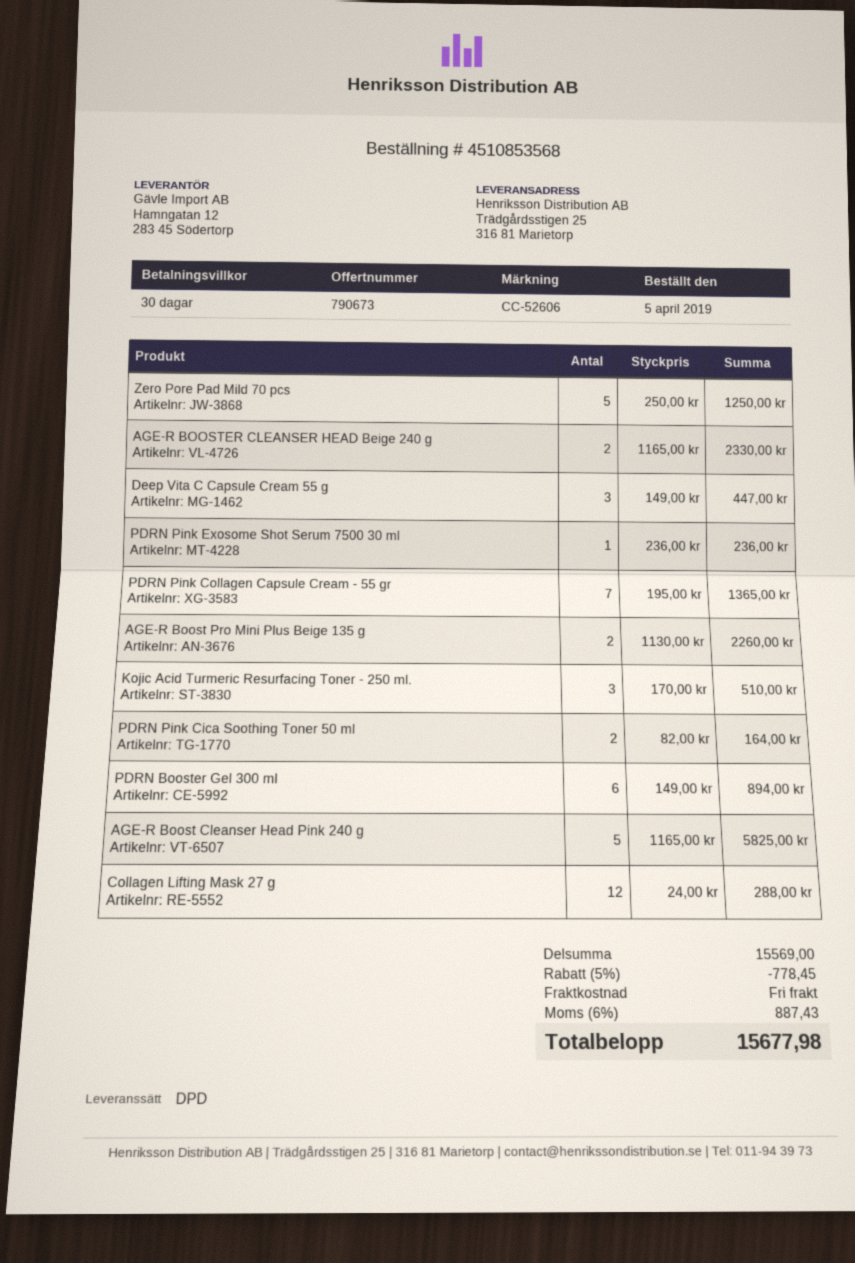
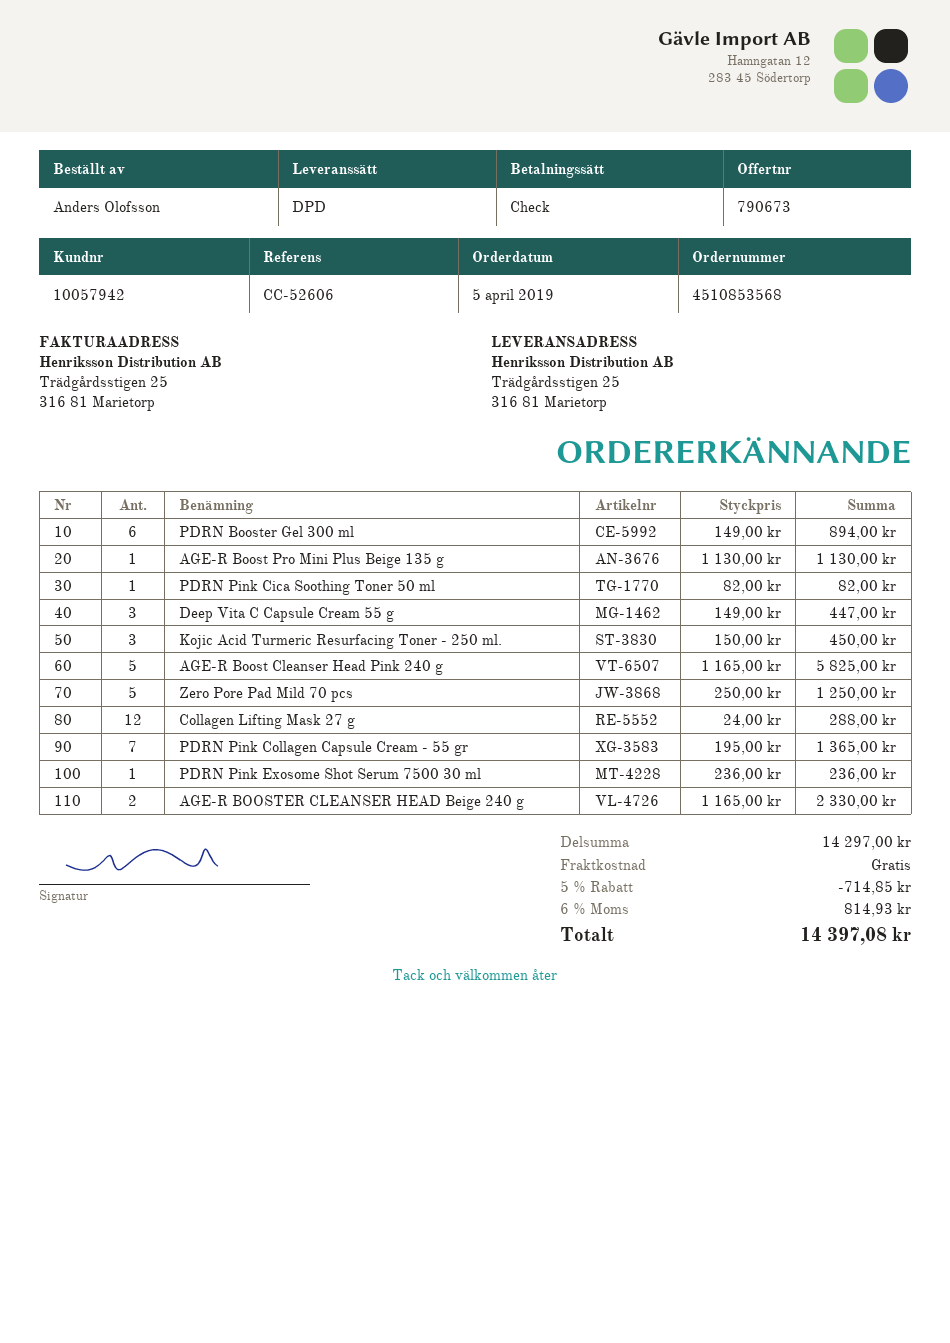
AGE-R Boost Pro Mini Plus Beige 135 g: 2 x 1130.00 = 2260.00 -> 1 x 1130.00 = 1130.00
Kojic Acid Turmeric Resurfacing Toner - 250 ml.: 3 x 170.00 = 510.00 -> 3 x 150.00 = 450.00
PDRN Pink Cica Soothing Toner 50 ml: 2 x 82.00 = 164.00 -> 1 x 82.00 = 82.00
subtotal: 15569.00 -> 14297.00
discount: 5% = 778.45 -> 5% = 714.85
tax: 6% = 887.43 -> 6% = 814.93
total: 15677.98 -> 14397.08

